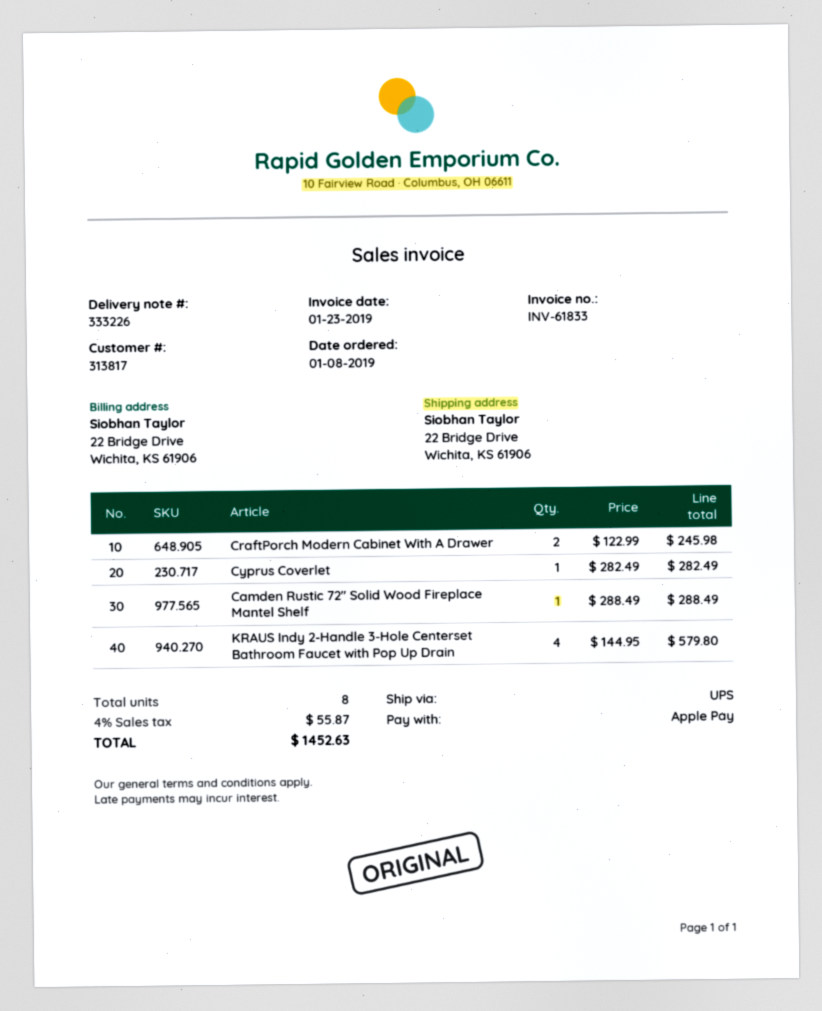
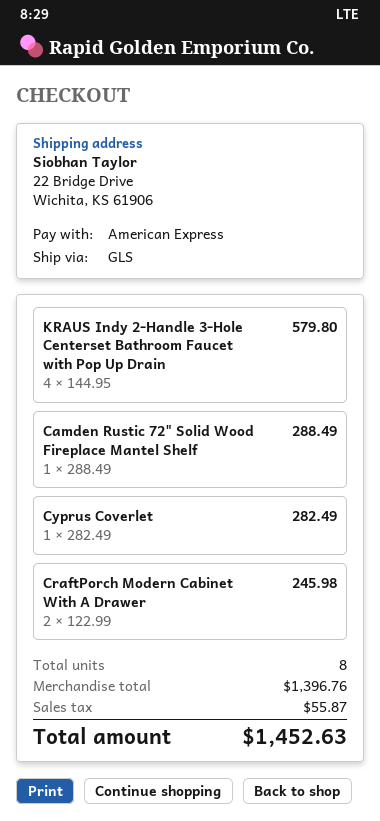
payment method: Apple Pay -> American Express
shipping method: UPS -> GLS

